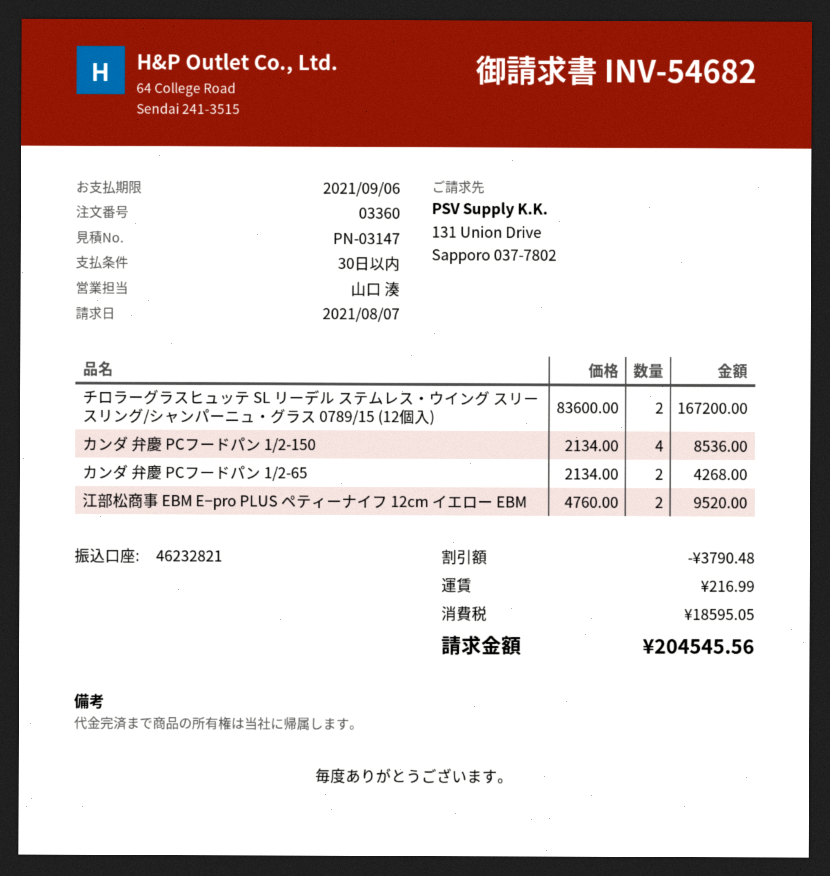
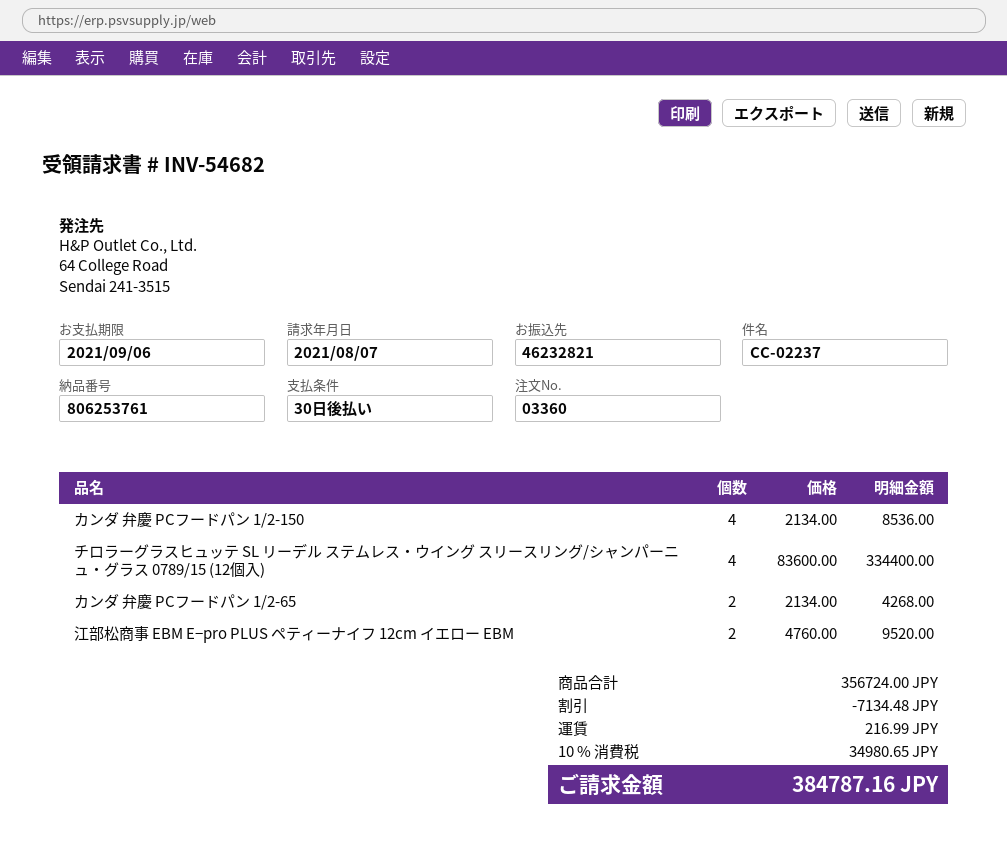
チロラーグラスヒュッテ SL リーデル ステムレス・ウイング スリースリング/シャンパーニュ・グラス 0789/15 (12個入): 2 x 83600.00 = 167200.00 -> 4 x 83600.00 = 334400.00
discount: 3790.48 -> 7134.48
tax: 18595.05 -> 34980.65
total: 204545.56 -> 384787.16

